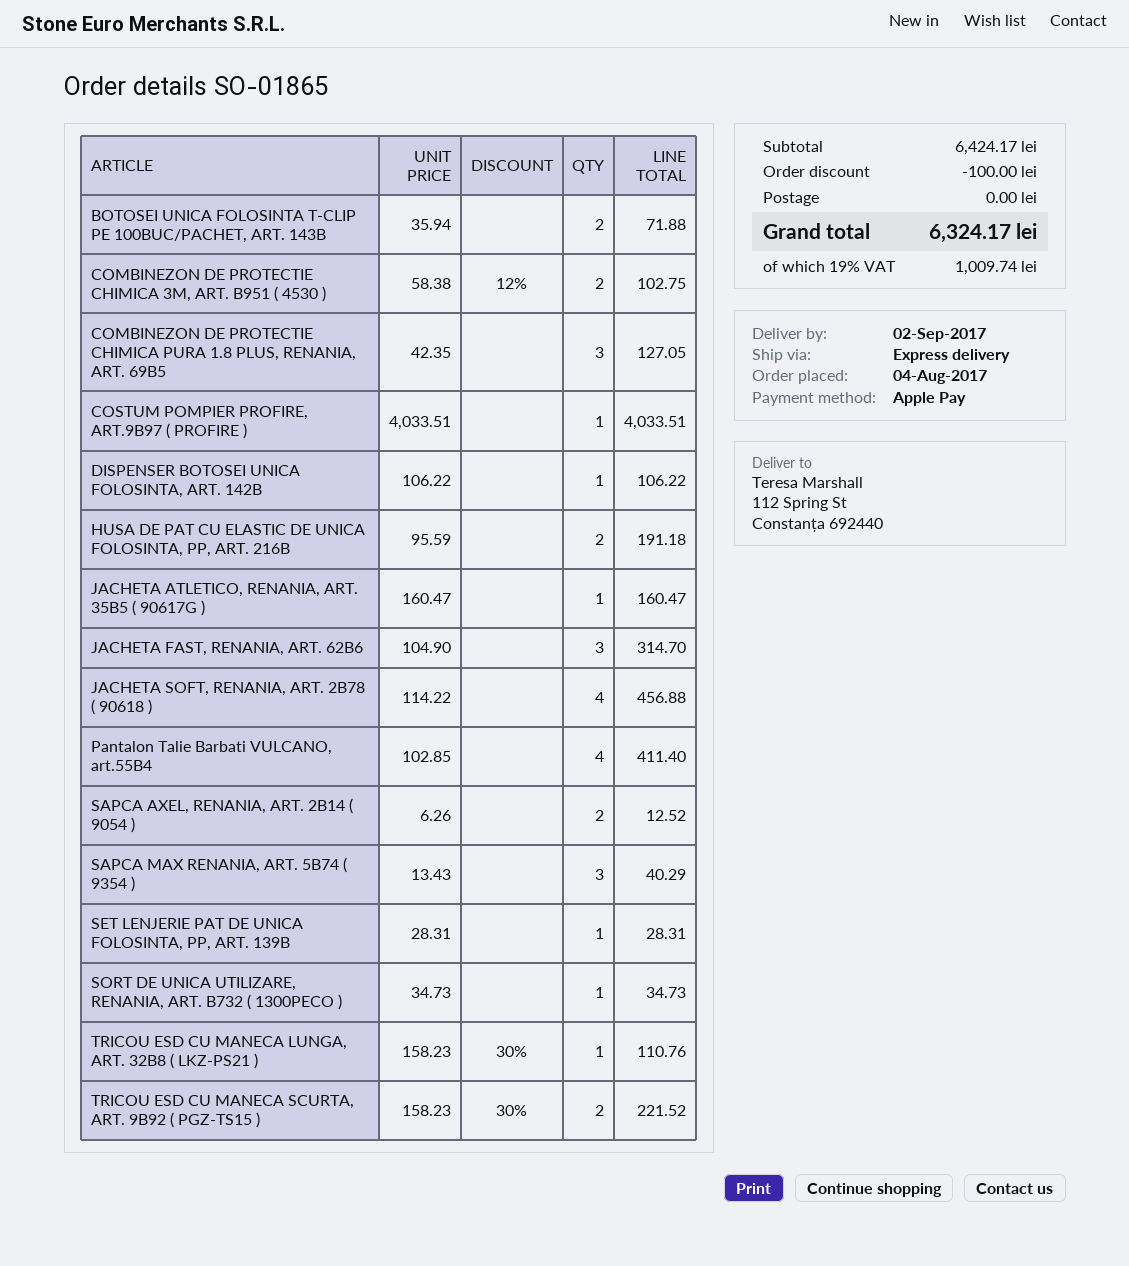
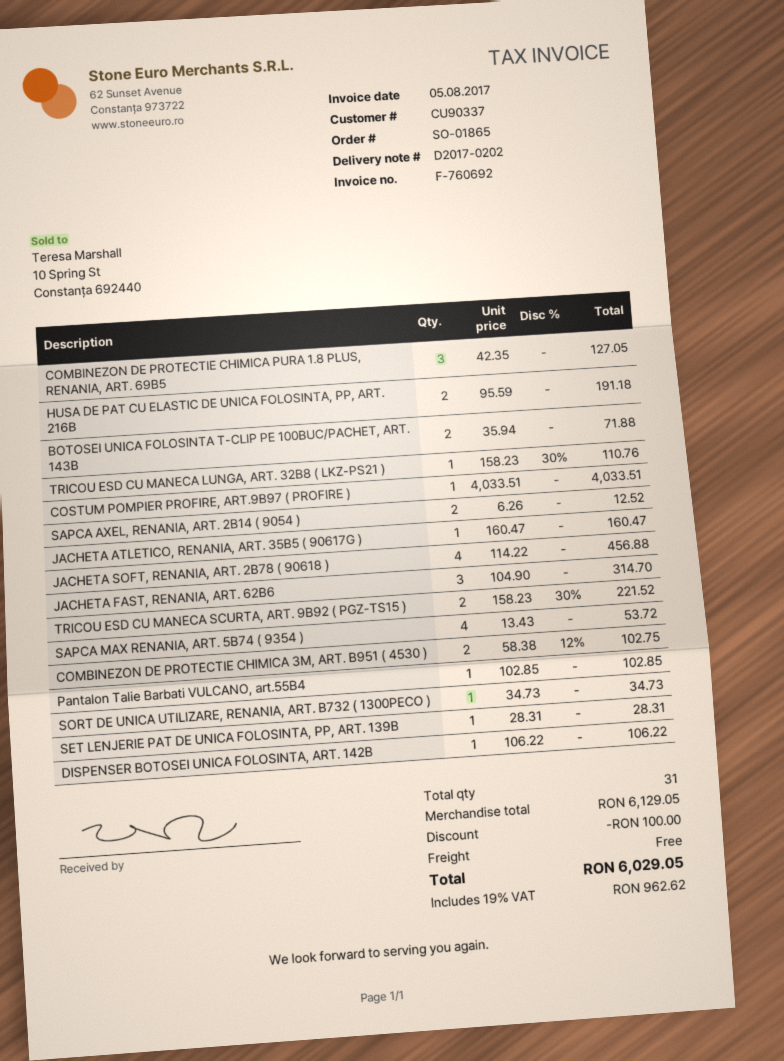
Pantalon Talie Barbati VULCANO, art.55B4: 4 x 102.85 = 411.40 -> 1 x 102.85 = 102.85
SAPCA MAX RENANIA, ART. 5B74 ( 9354 ): 3 x 13.43 = 40.29 -> 4 x 13.43 = 53.72
subtotal: 6424.17 -> 6129.05
tax: 19% = 1009.74 -> 19% = 962.62
total: 6324.17 -> 6029.05

